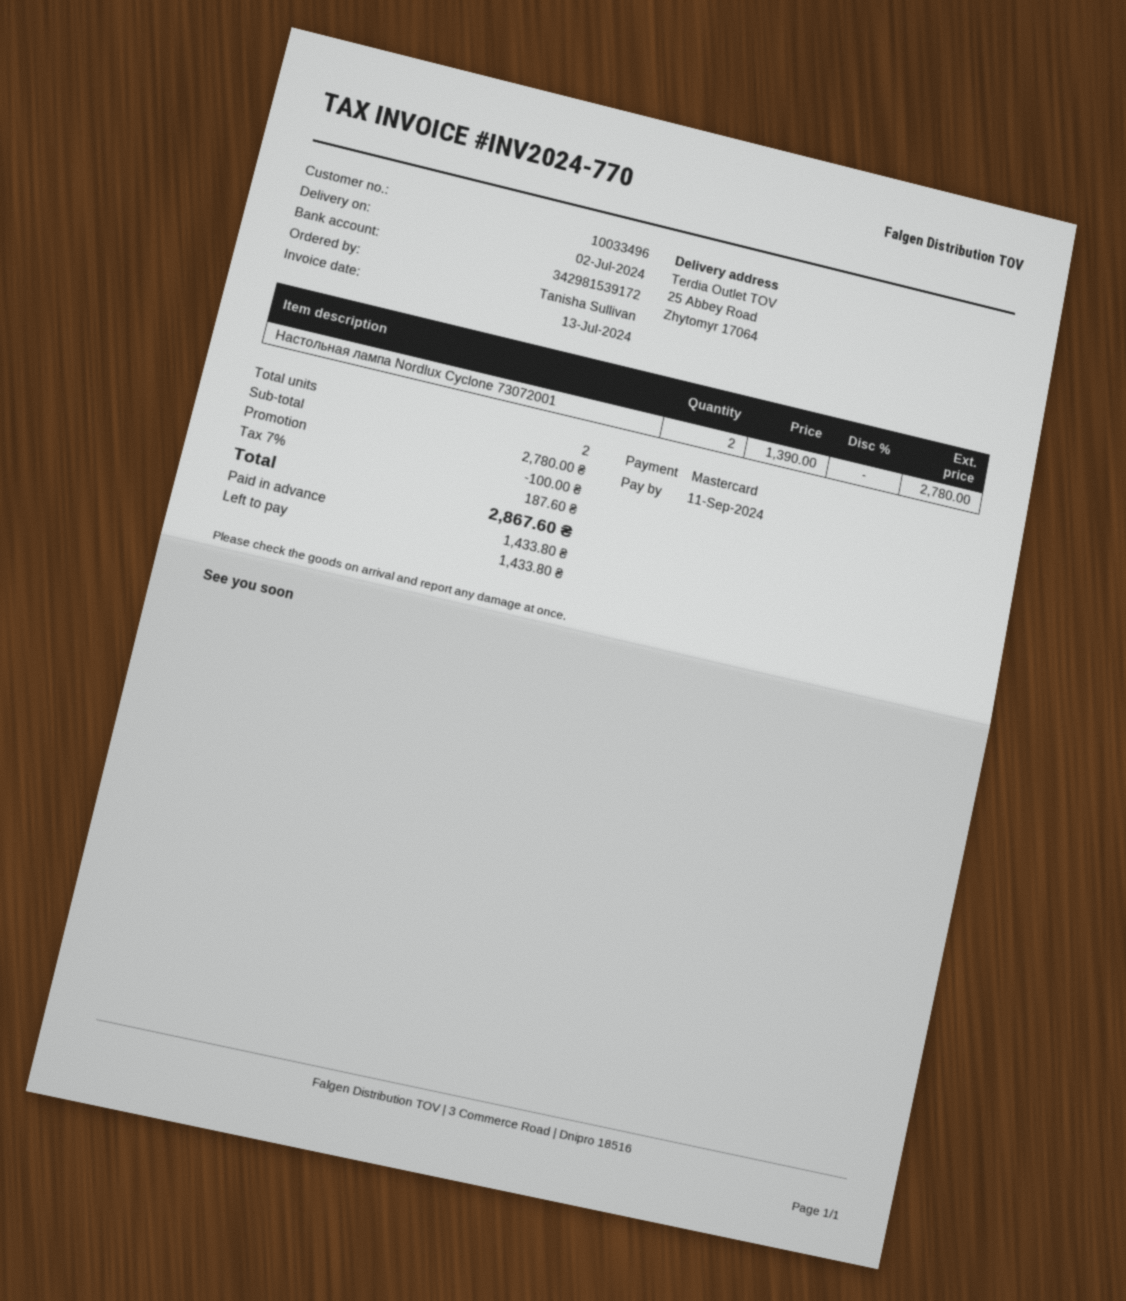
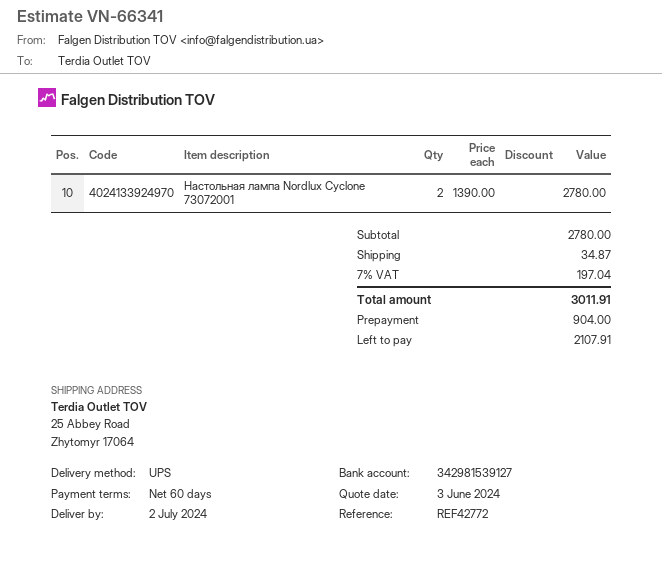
bank account: 342981539172 -> 342981539127
discount: 100.00 -> none
shipping: none -> 34.87
tax: 7% = 187.60 -> 7% = 197.04
total: 2867.60 -> 3011.91
deposit: 1433.80 -> 904.00
balance: 1433.80 -> 2107.91

